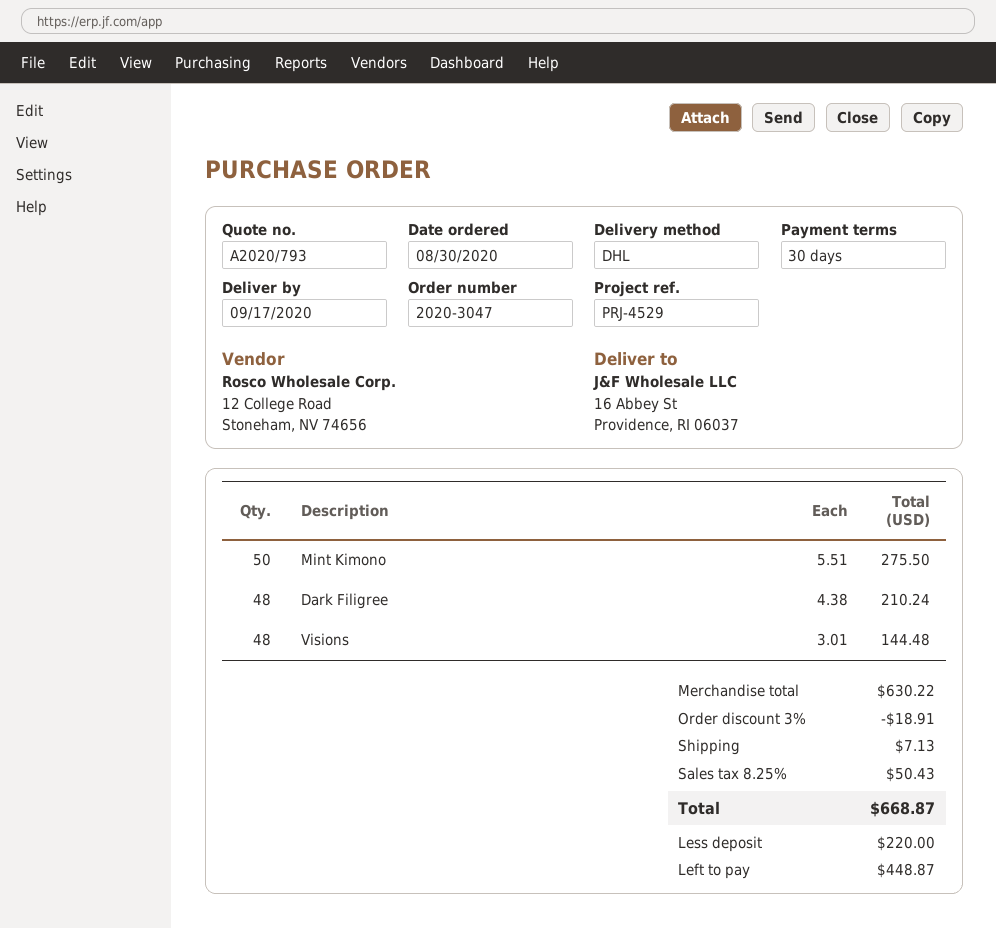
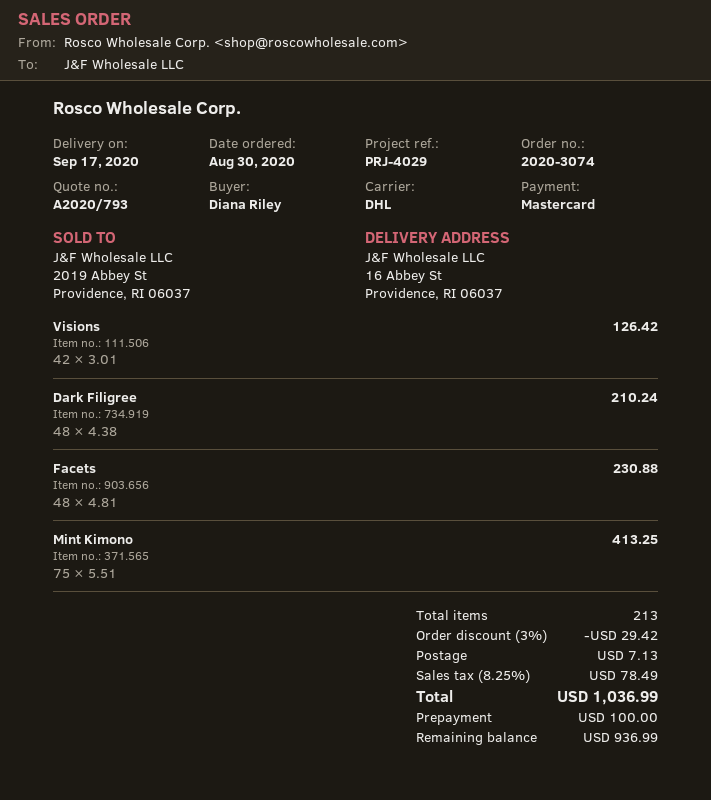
order number: 2020-3047 -> 2020-3074
reference: PRJ-4529 -> PRJ-4029
Mint Kimono: 50 x 5.51 = 275.50 -> 75 x 5.51 = 413.25
Visions: 48 x 3.01 = 144.48 -> 42 x 3.01 = 126.42
Facets: none -> 48 x 4.81 = 230.88
discount: 3% = 18.91 -> 3% = 29.42
tax: 8.25% = 50.43 -> 8.25% = 78.49
total: 668.87 -> 1036.99
deposit: 220.00 -> 100.00
balance: 448.87 -> 936.99

